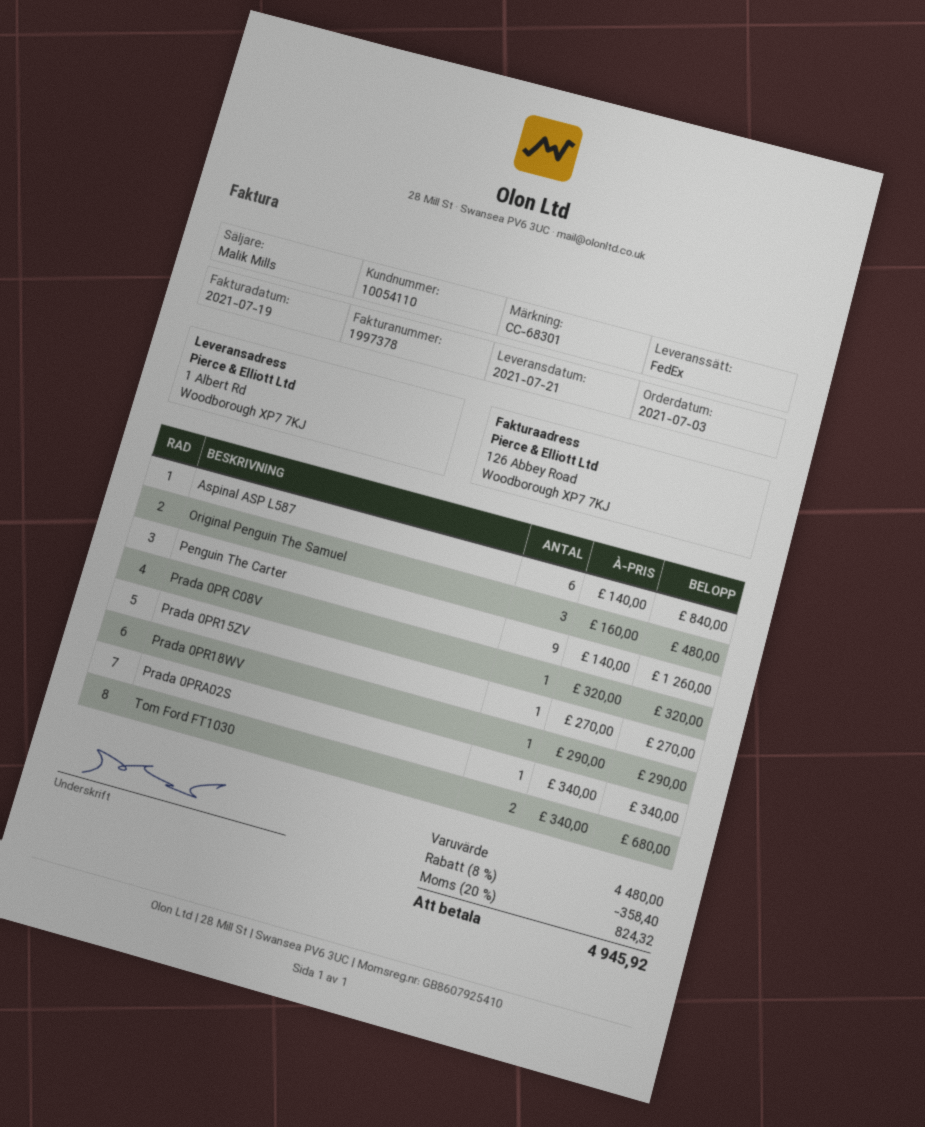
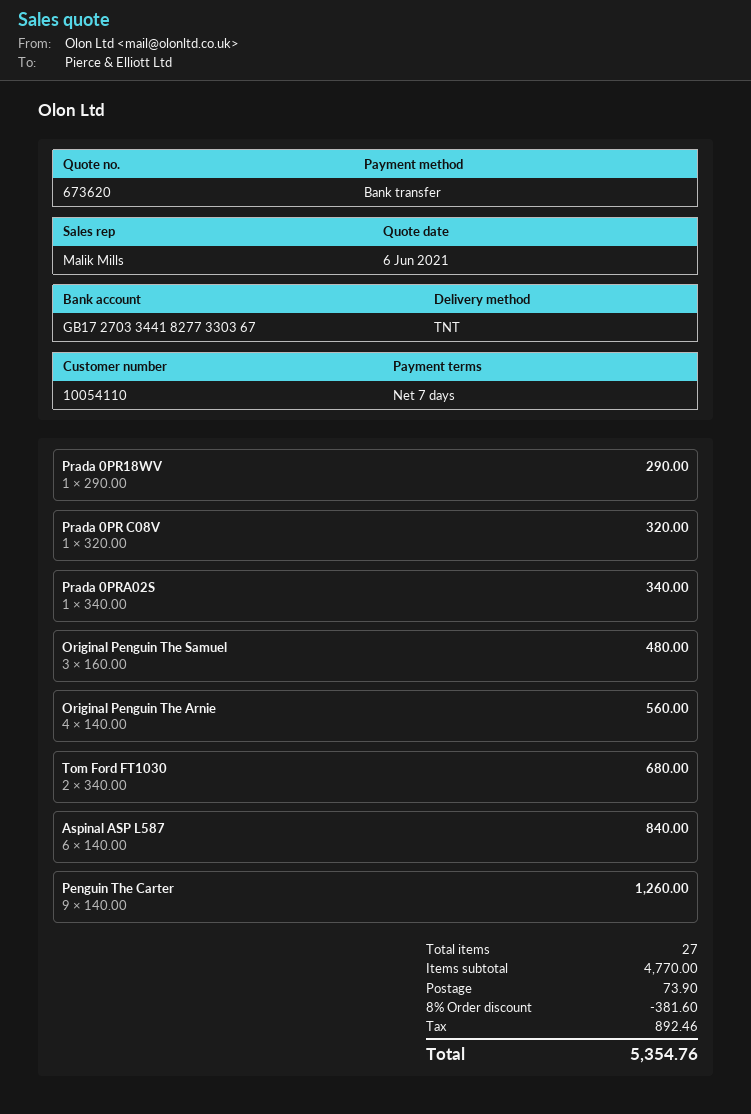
shipping method: FedEx -> TNT
Prada 0PR15ZV: 1 x 270.00 = 270.00 -> none
Original Penguin The Arnie: none -> 4 x 140.00 = 560.00
subtotal: 4480.00 -> 4770.00
discount: 8% = 358.40 -> 8% = 381.60
shipping: none -> 73.90
tax: 824.32 -> 892.46
total: 4945.92 -> 5354.76

